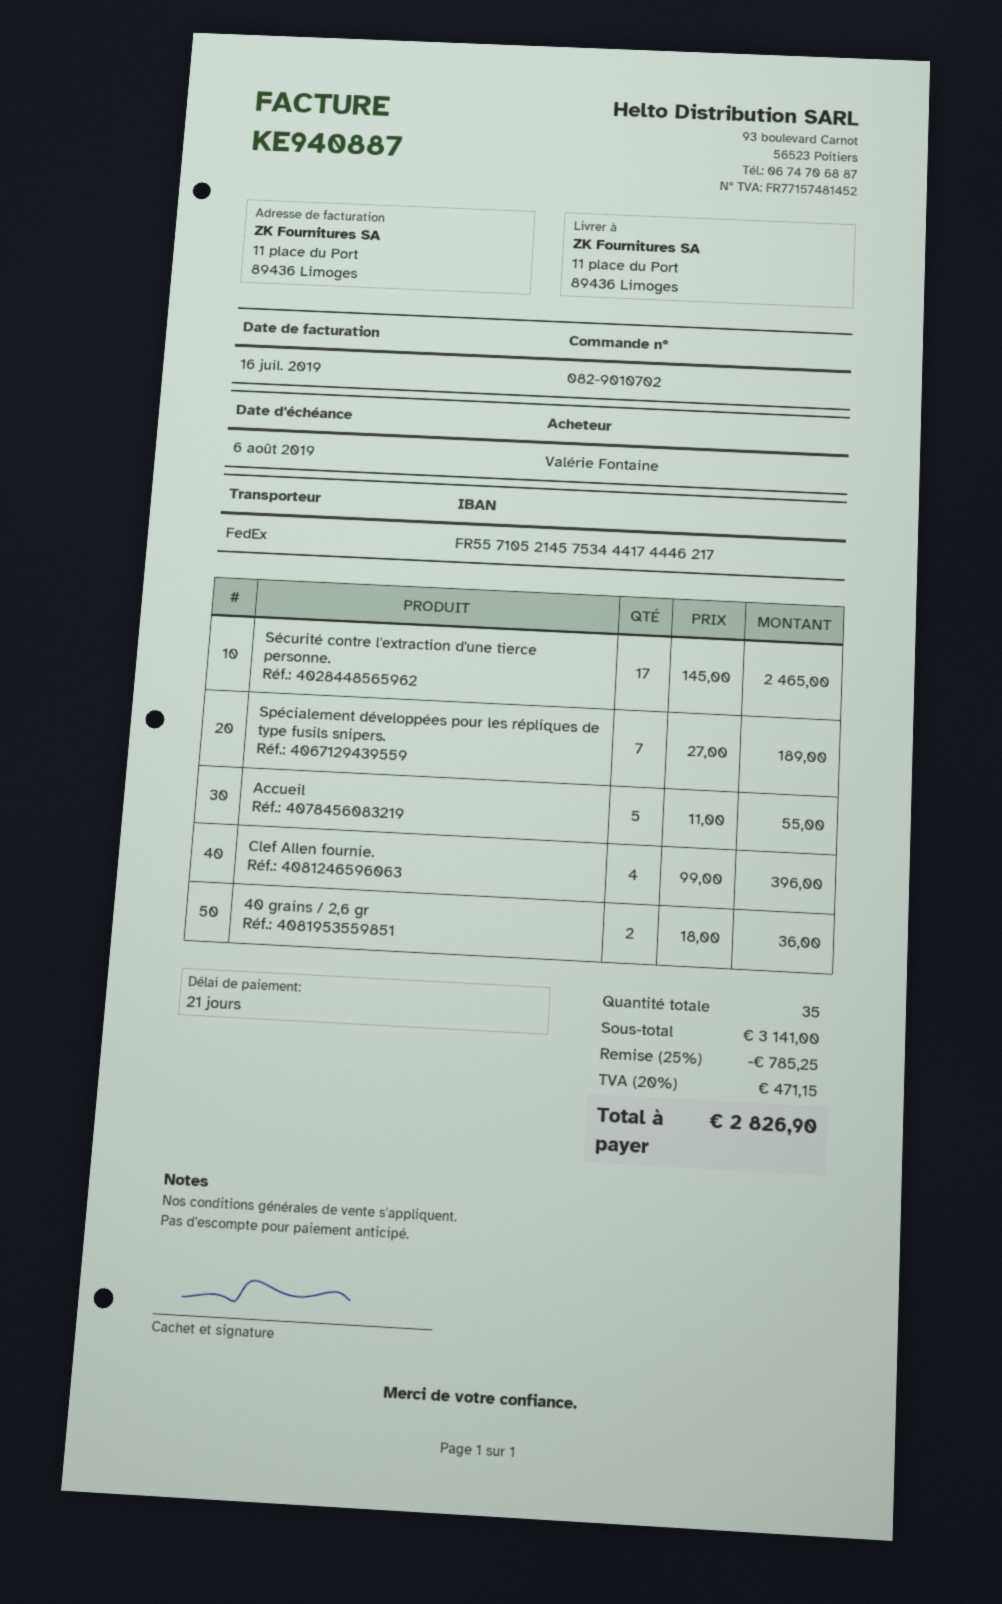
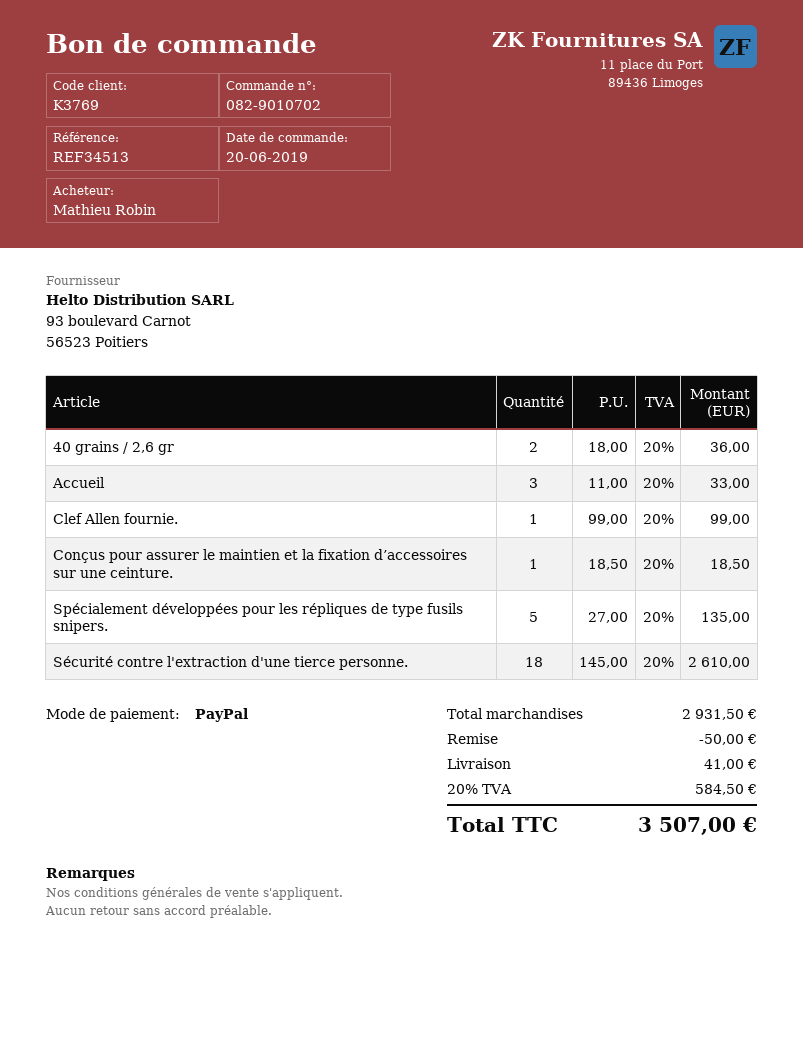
ordered by: Valérie Fontaine -> Mathieu Robin
Sécurité contre l'extraction d'une tierce personne.: 17 x 145.00 = 2465.00 -> 18 x 145.00 = 2610.00
Spécialement développées pour les répliques de type fusils snipers.: 7 x 27.00 = 189.00 -> 5 x 27.00 = 135.00
Accueil: 5 x 11.00 = 55.00 -> 3 x 11.00 = 33.00
Clef Allen fournie.: 4 x 99.00 = 396.00 -> 1 x 99.00 = 99.00
Conçus pour assurer le maintien et la fixation d’accessoires sur une ceinture.: none -> 1 x 18.50 = 18.50
subtotal: 3141.00 -> 2931.50
discount: 785.25 -> 50.00
shipping: none -> 41.00
tax: 20% = 471.15 -> 20% = 584.50
total: 2826.90 -> 3507.00

